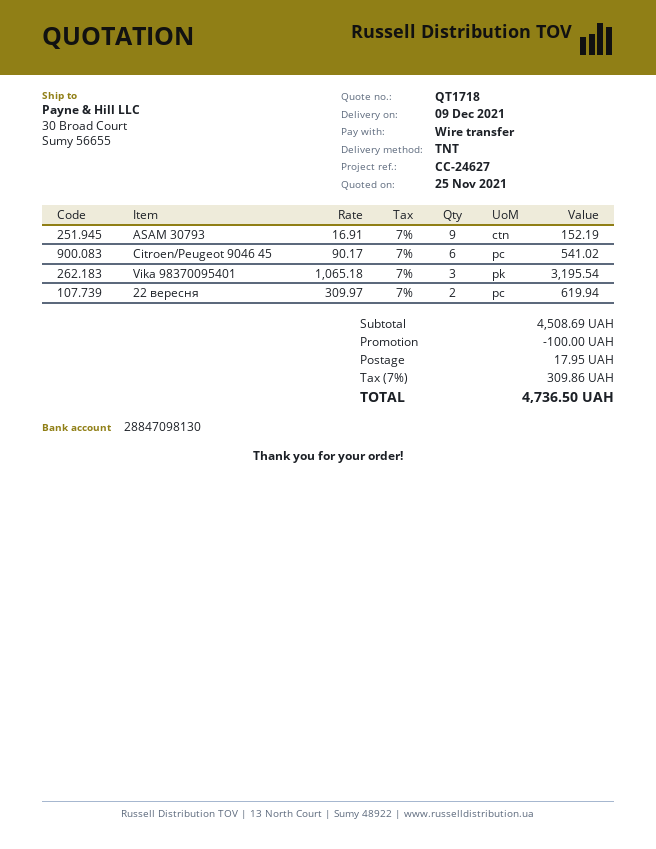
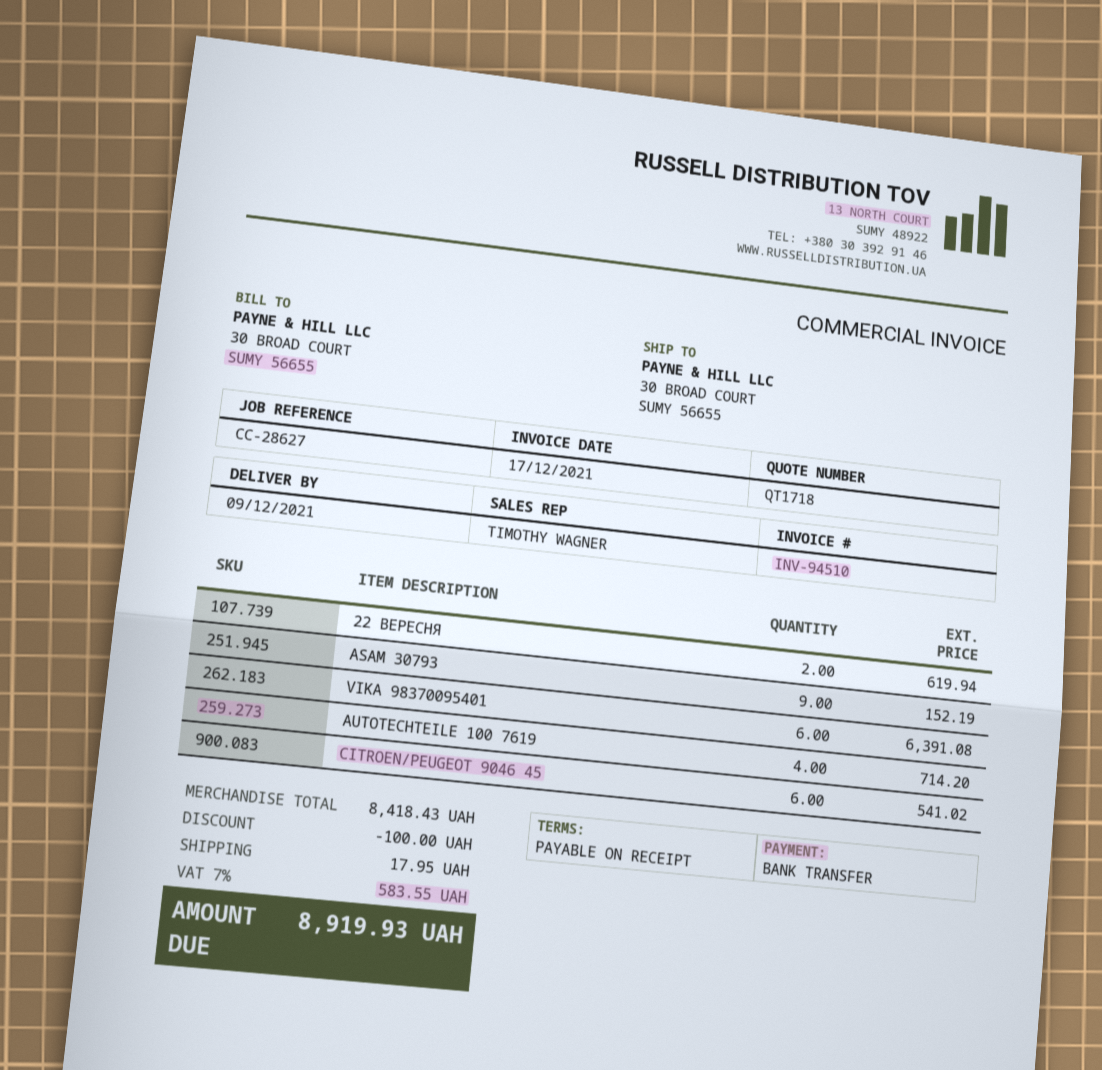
reference: CC-24627 -> CC-28627
Vika 98370095401: 3 for 3195.54 -> 6 for 6391.08
AUTOTECHTEILE 100 7619: none -> 4 for 714.20
subtotal: 4508.69 -> 8418.43
tax: 7% = 309.86 -> 7% = 583.55
total: 4736.50 -> 8919.93

